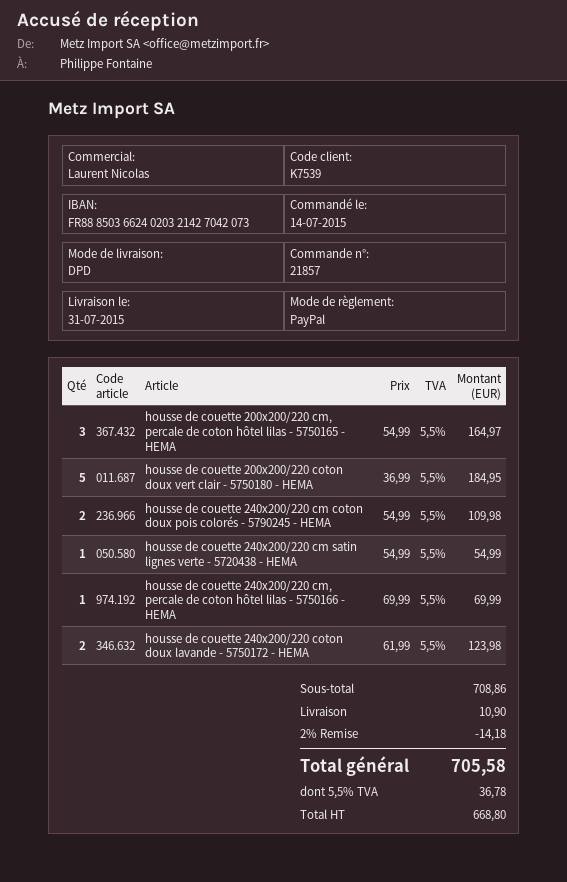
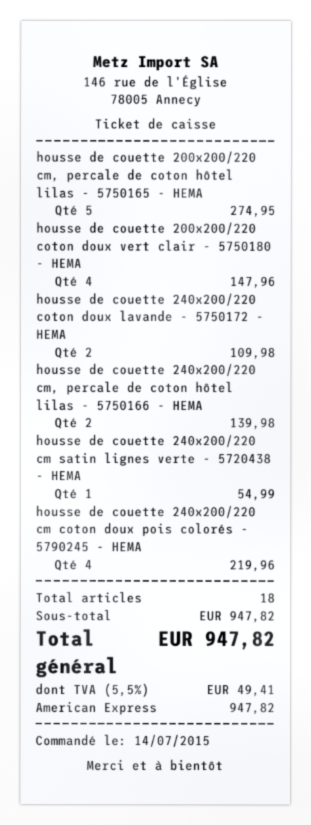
payment method: PayPal -> American Express
housse de couette 200x200/220 cm, percale de coton hôtel lilas - 5750165 - HEMA: 3 for 164.97 -> 5 for 274.95
housse de couette 200x200/220 coton doux vert clair - 5750180 - HEMA: 5 for 184.95 -> 4 for 147.96
housse de couette 240x200/220 cm coton doux pois colorés - 5790245 - HEMA: 2 for 109.98 -> 4 for 219.96
housse de couette 240x200/220 cm, percale de coton hôtel lilas - 5750166 - HEMA: 1 for 69.99 -> 2 for 139.98
housse de couette 240x200/220 coton doux lavande - 5750172 - HEMA: 2 for 123.98 -> 2 for 109.98
subtotal: 708.86 -> 947.82
discount: 2% = 14.18 -> none
shipping: 10.90 -> none
tax: 5.5% = 36.78 -> 5.5% = 49.41
total: 705.58 -> 947.82

